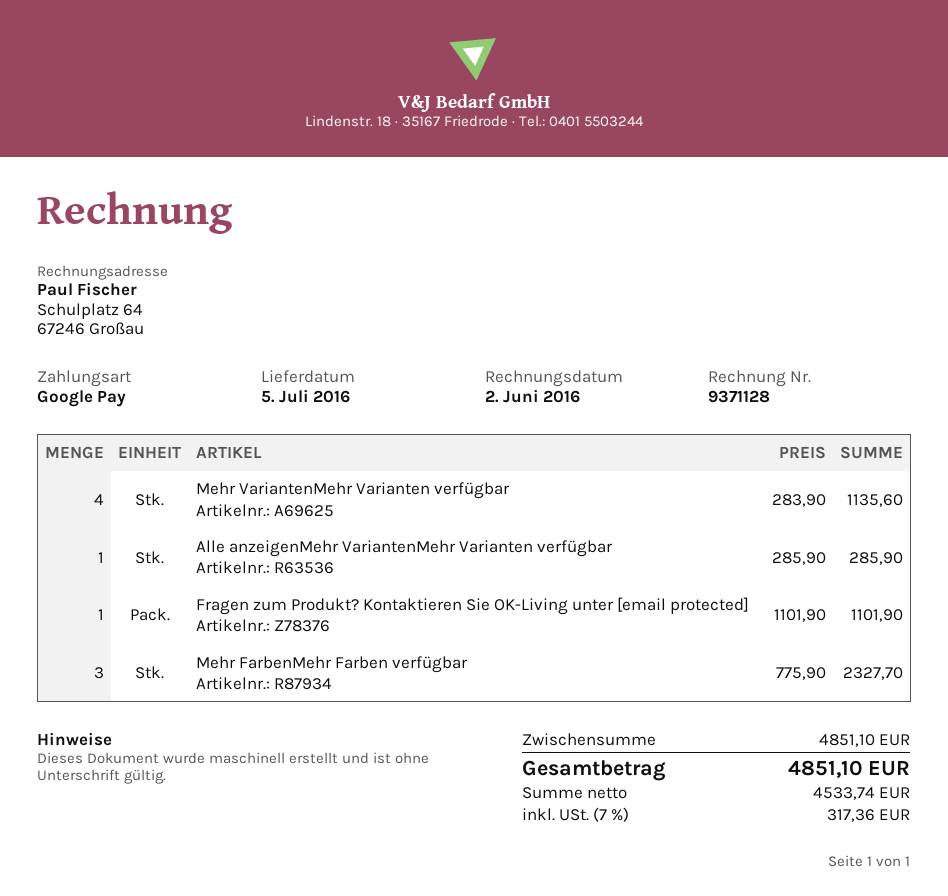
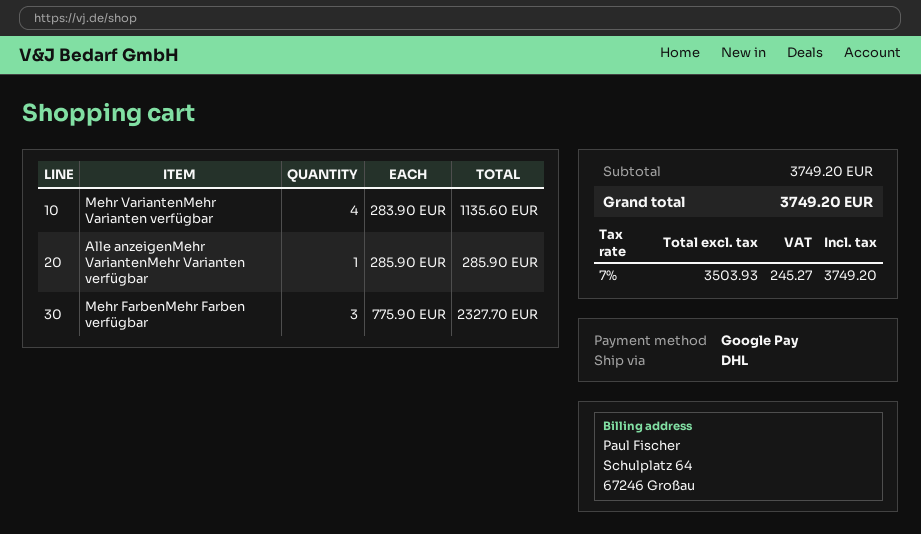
Fragen zum Produkt? Kontaktieren Sie OK-Living unter [email protected]: 1 x 1101.90 = 1101.90 -> none
subtotal: 4851.10 -> 3749.20
net: 4533.74 -> 3503.93
tax: 7% = 317.36 -> 7% = 245.27
total: 4851.10 -> 3749.20

